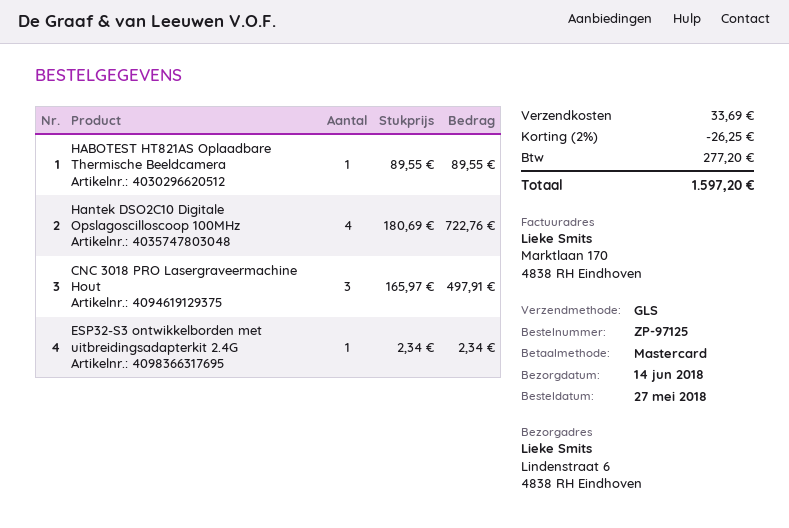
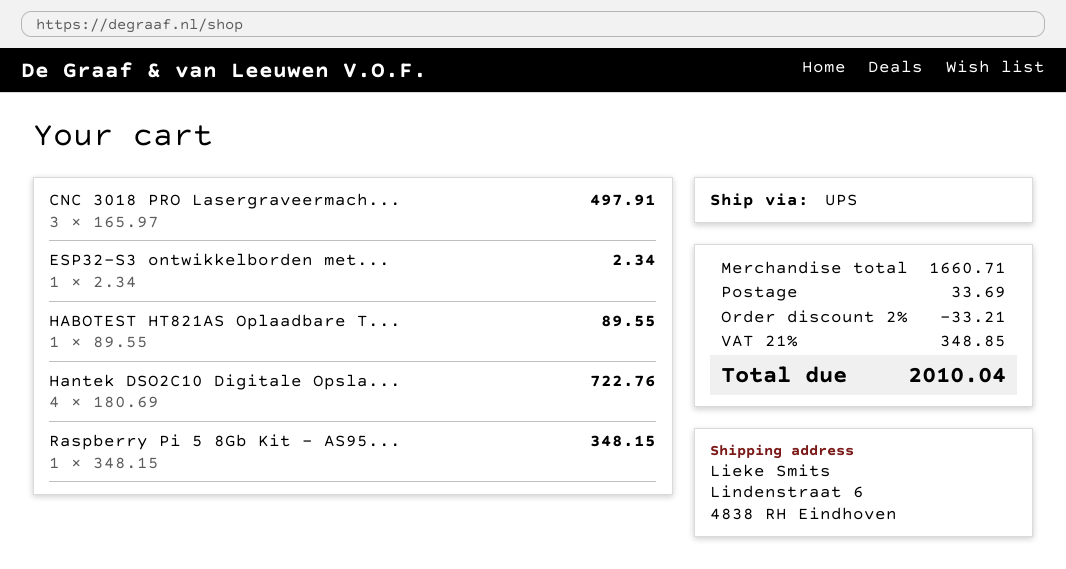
shipping method: GLS -> UPS
Raspberry Pi 5 8Gb Kit - AS95...: none -> 1 x 348.15 = 348.15
discount: 2% = 26.25 -> 2% = 33.21
tax: 277.20 -> 348.85
total: 1597.20 -> 2010.04

